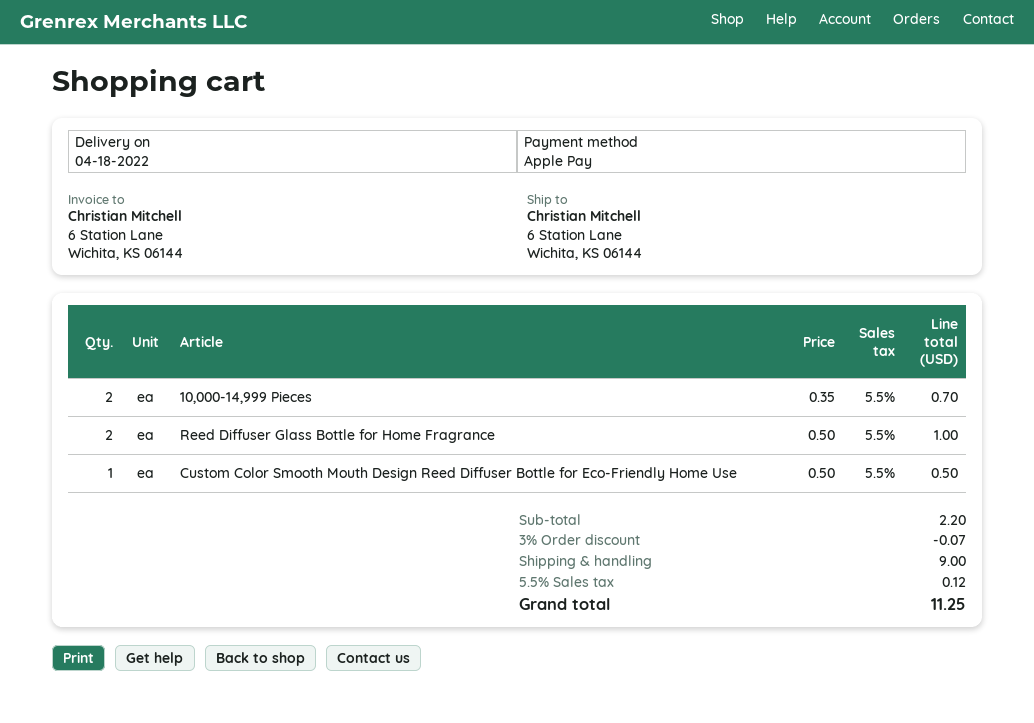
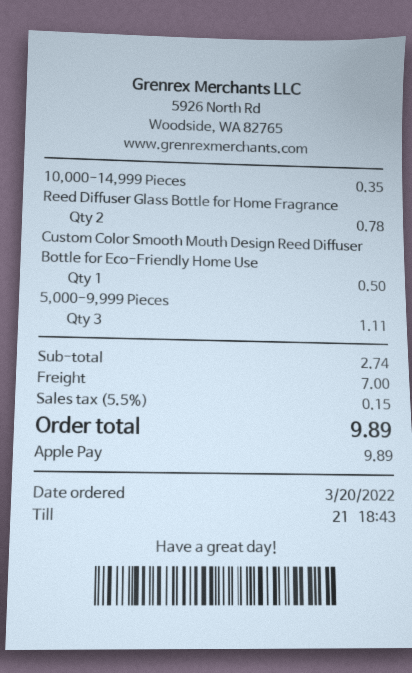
10,000-14,999 Pieces: 2 for 0.70 -> 1 for 0.35
Reed Diffuser Glass Bottle for Home Fragrance: 2 for 1.00 -> 2 for 0.78
5,000-9,999 Pieces: none -> 3 for 1.11
subtotal: 2.20 -> 2.74
discount: 3% = 0.07 -> none
shipping: 9.00 -> 7.00
tax: 5.5% = 0.12 -> 5.5% = 0.15
total: 11.25 -> 9.89

